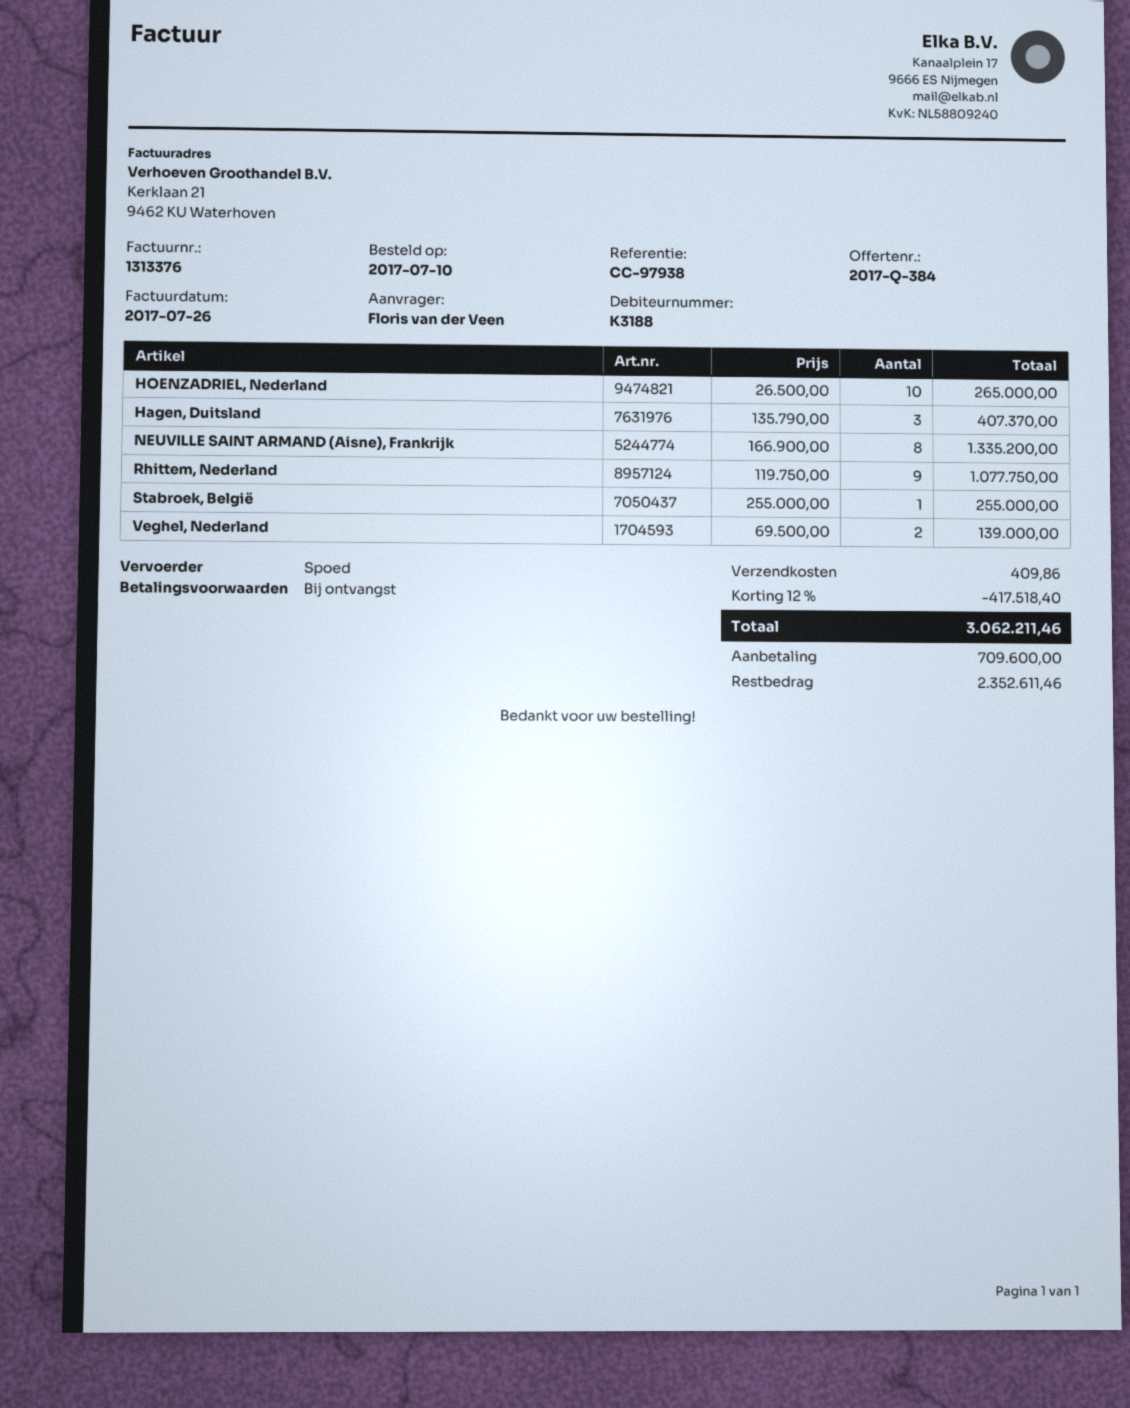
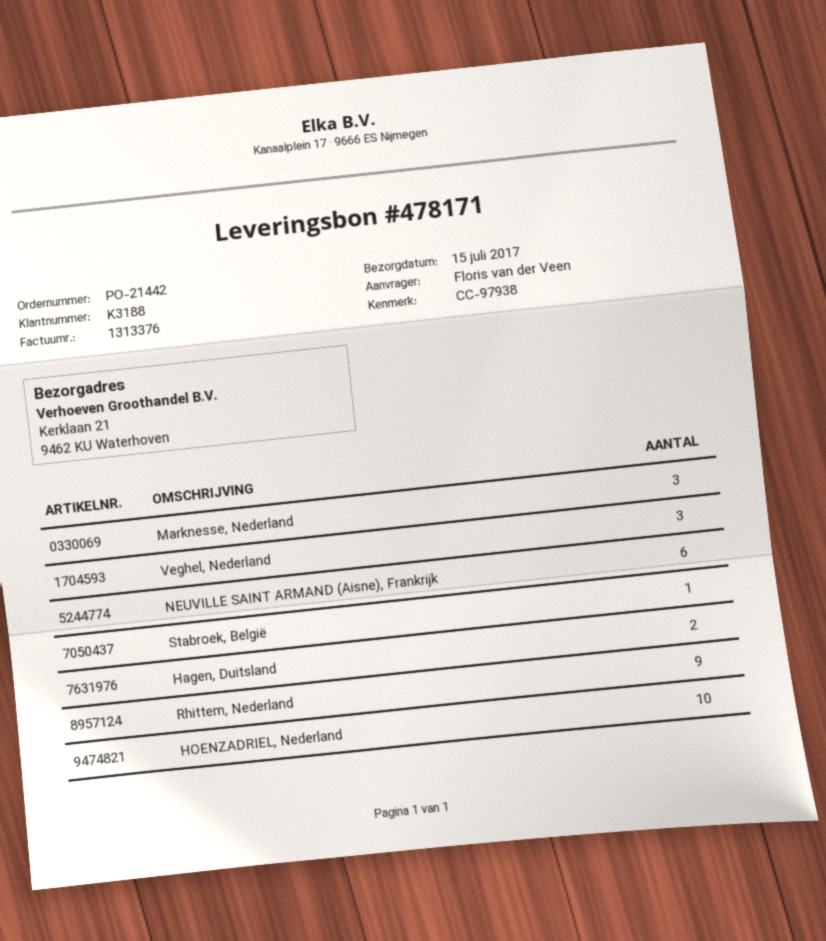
Hagen, Duitsland: 3 -> 2
NEUVILLE SAINT ARMAND (Aisne), Frankrijk: 8 -> 6
Veghel, Nederland: 2 -> 3
Marknesse, Nederland: none -> 3

